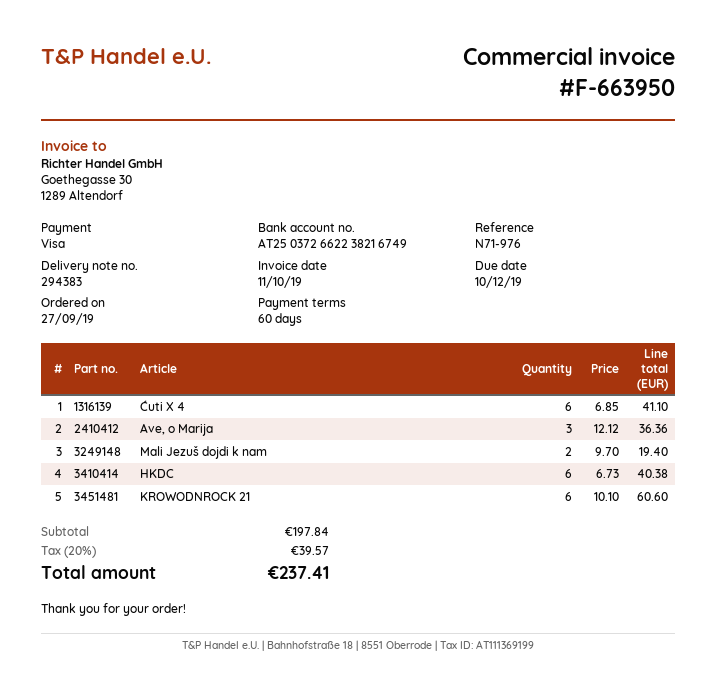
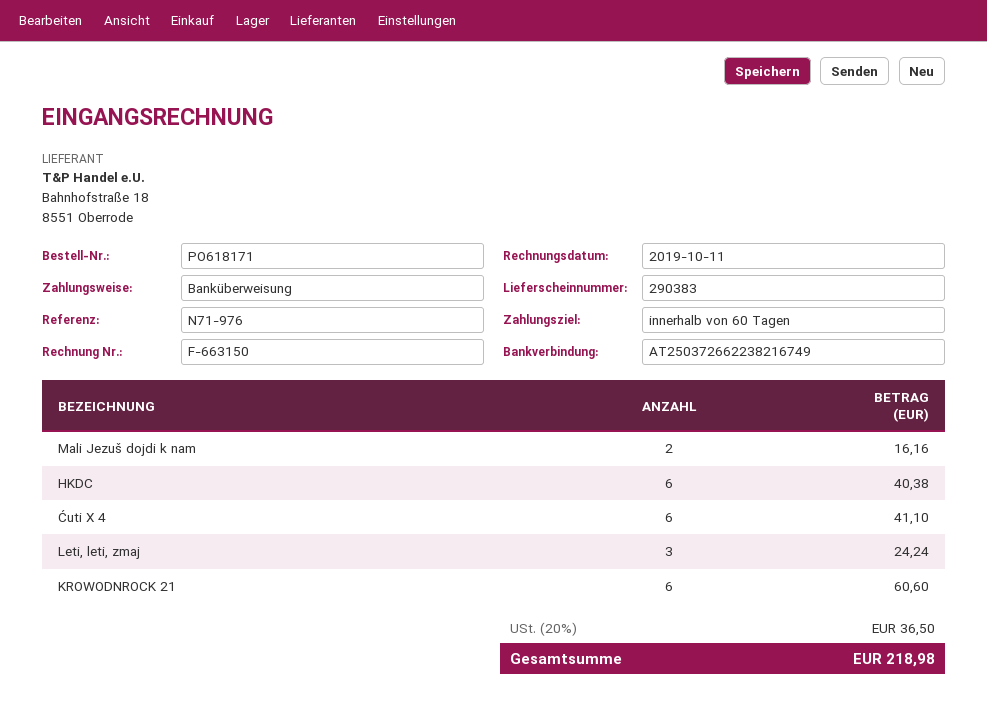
delivery note number: 294383 -> 290383
invoice number: F-663950 -> F-663150
payment method: Visa -> bank transfer
Ave, o Marija: 3 for 36.36 -> none
Mali Jezuš dojdi k nam: 2 for 19.40 -> 2 for 16.16
Leti, leti, zmaj: none -> 3 for 24.24
tax: 20% = 39.57 -> 20% = 36.50
total: 237.41 -> 218.98

